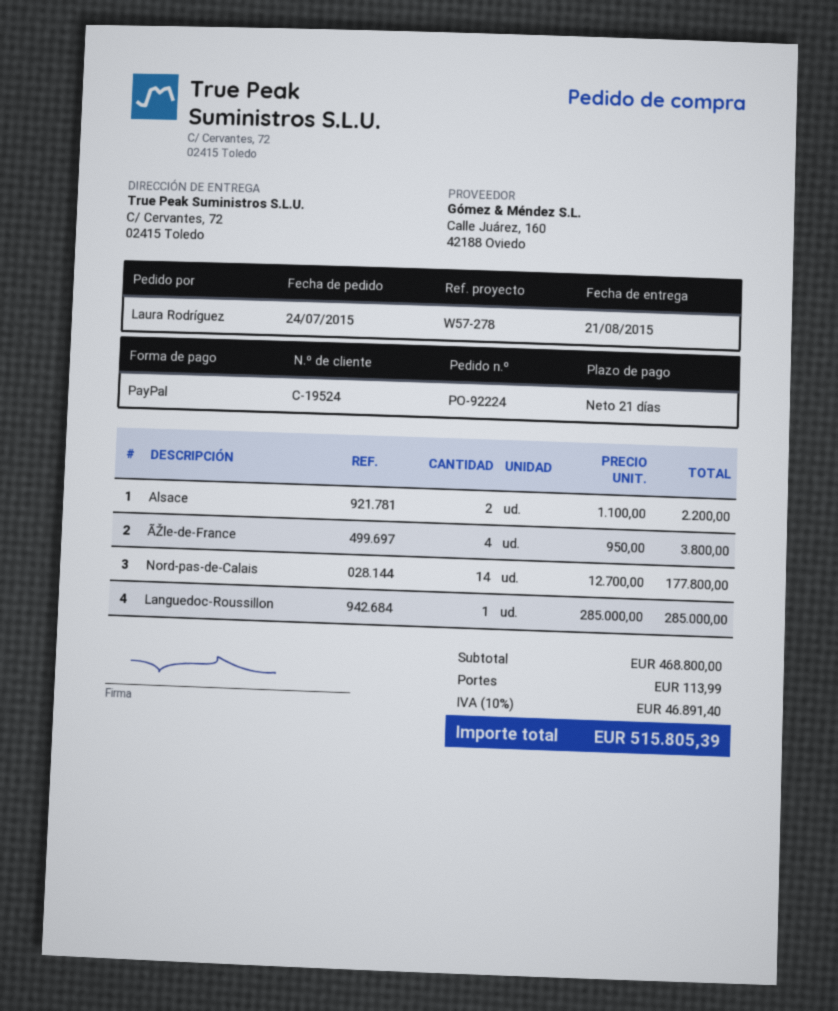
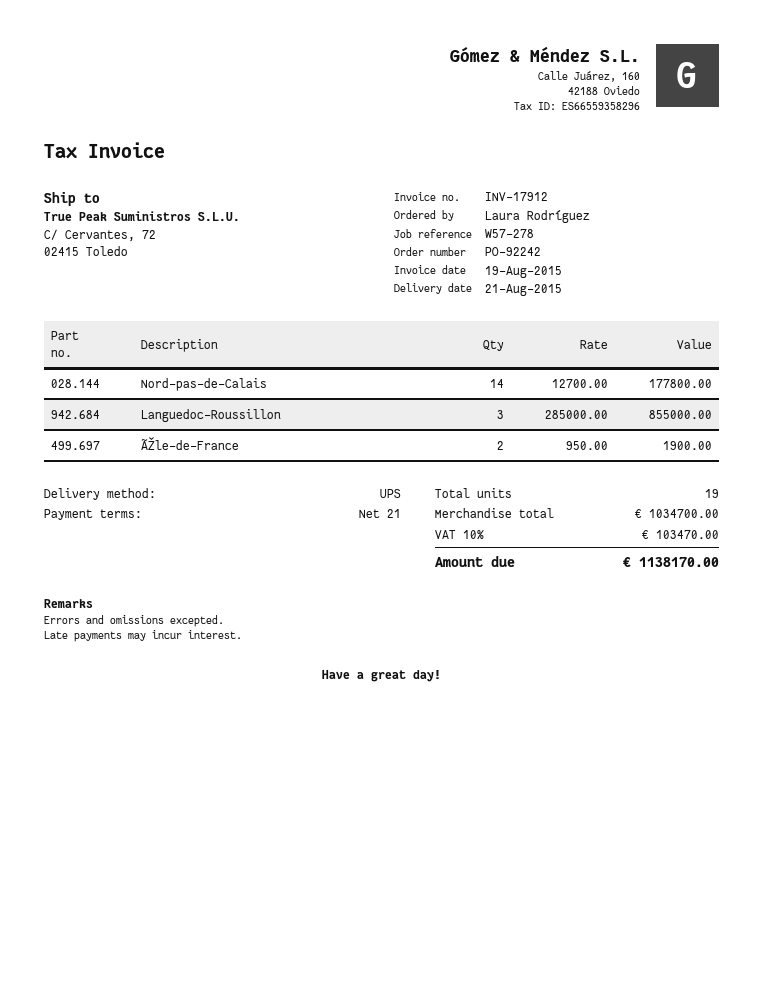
order number: PO-92224 -> PO-92242
Alsace: 2 x 1100.00 = 2200.00 -> none
ÃŽle-de-France: 4 x 950.00 = 3800.00 -> 2 x 950.00 = 1900.00
Languedoc-Roussillon: 1 x 285000.00 = 285000.00 -> 3 x 285000.00 = 855000.00
subtotal: 468800.00 -> 1034700.00
shipping: 113.99 -> none
tax: 10% = 46891.40 -> 10% = 103470.00
total: 515805.39 -> 1138170.00

